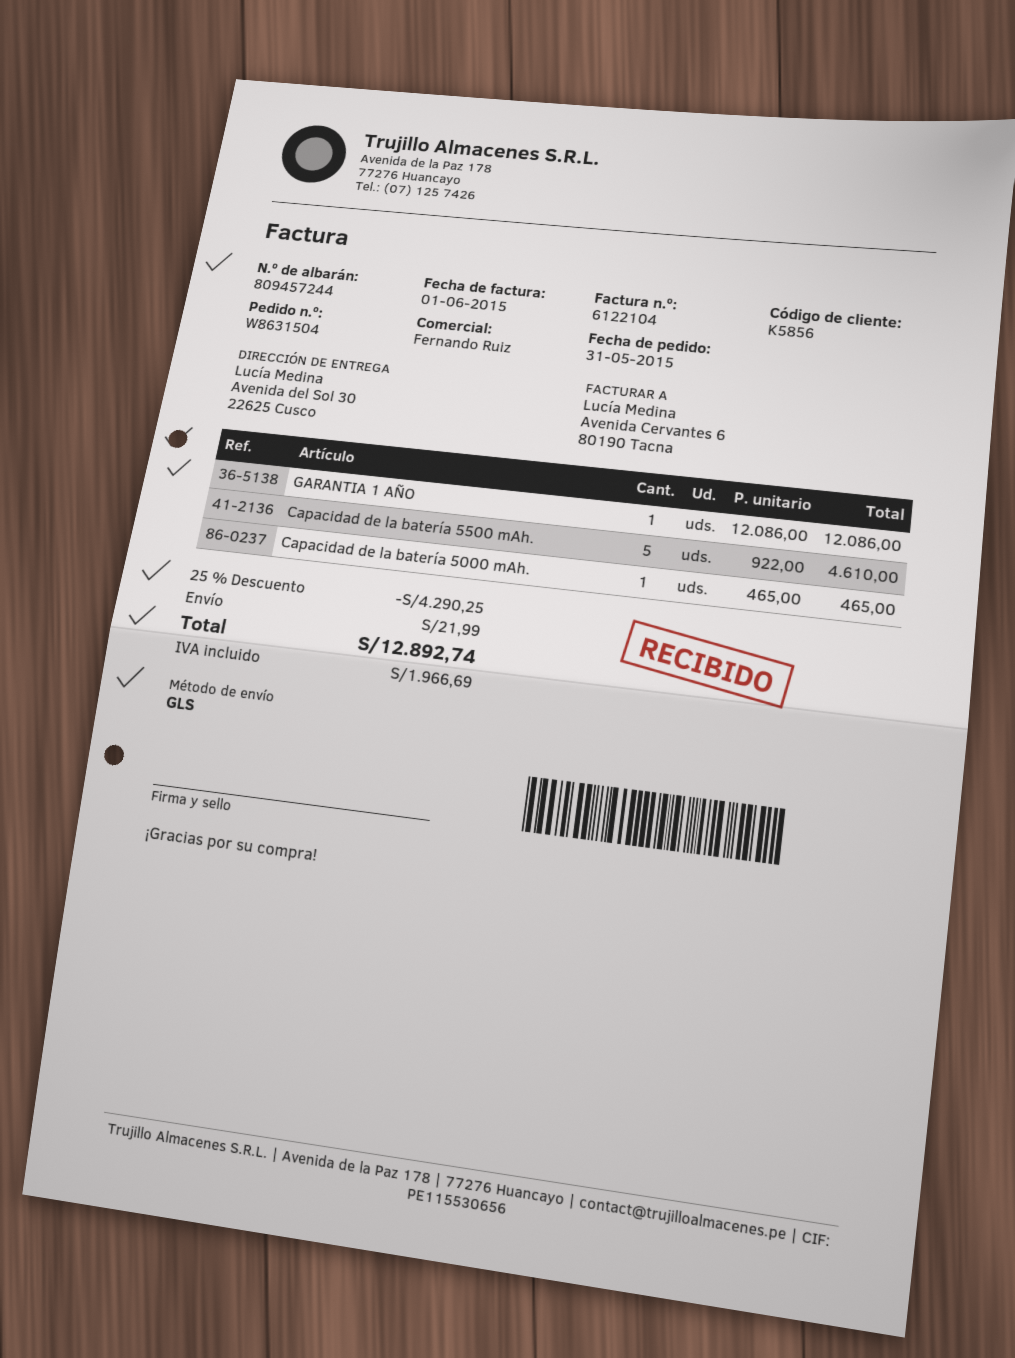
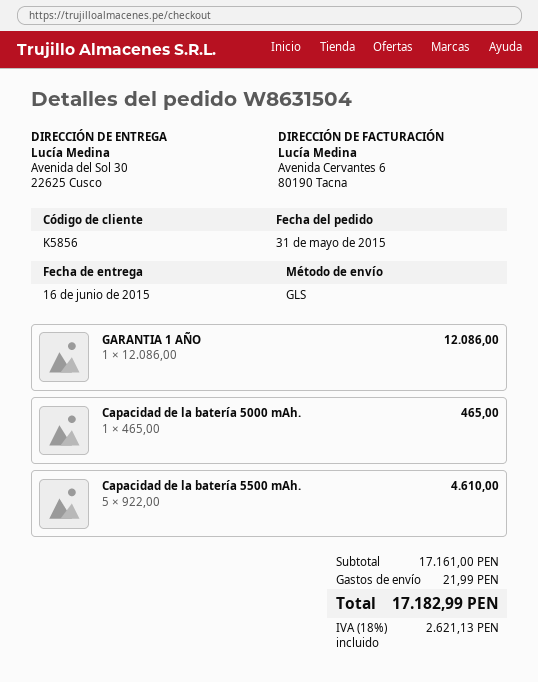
discount: 25% = 4290.25 -> none
tax: 1966.69 -> 2621.13
total: 12892.74 -> 17182.99

